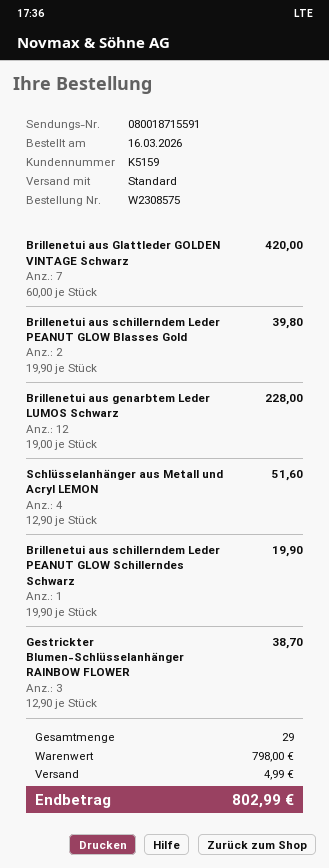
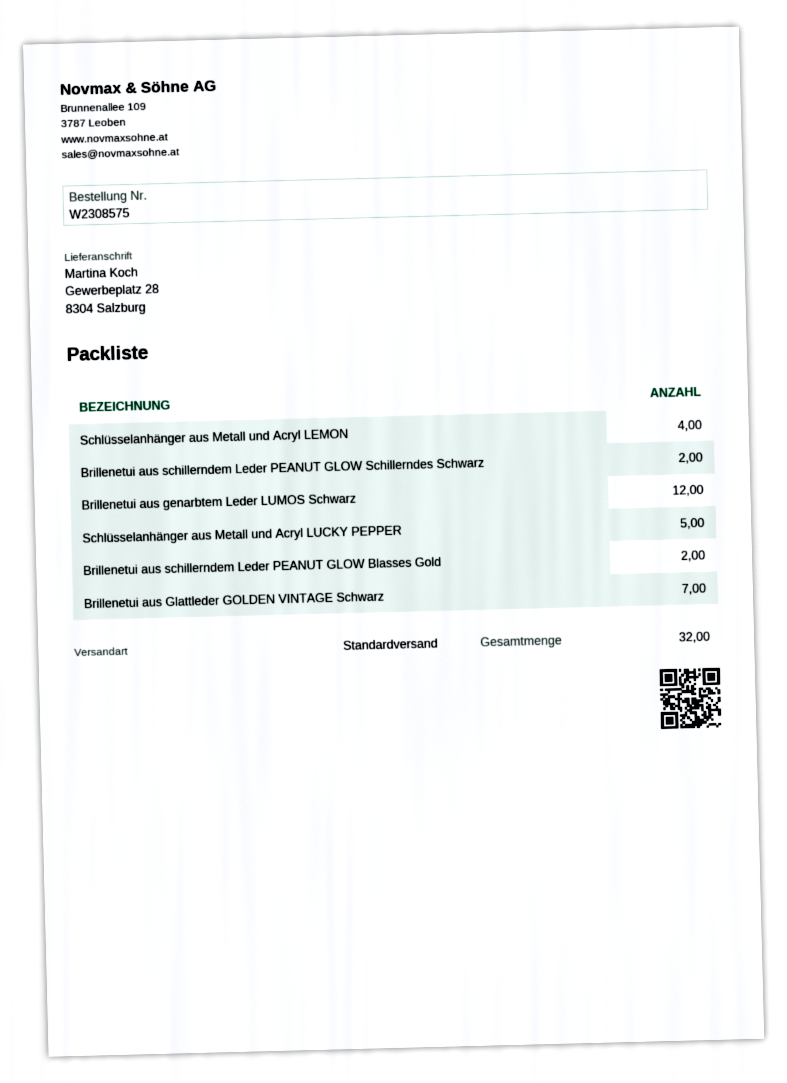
Brillenetui aus schillerndem Leder PEANUT GLOW Schillerndes Schwarz: 1 -> 2
Gestrickter Blumen-Schlüsselanhänger RAINBOW FLOWER: 3 -> none
Schlüsselanhänger aus Metall und Acryl LUCKY PEPPER: none -> 5
total quantity: 29 -> 32

